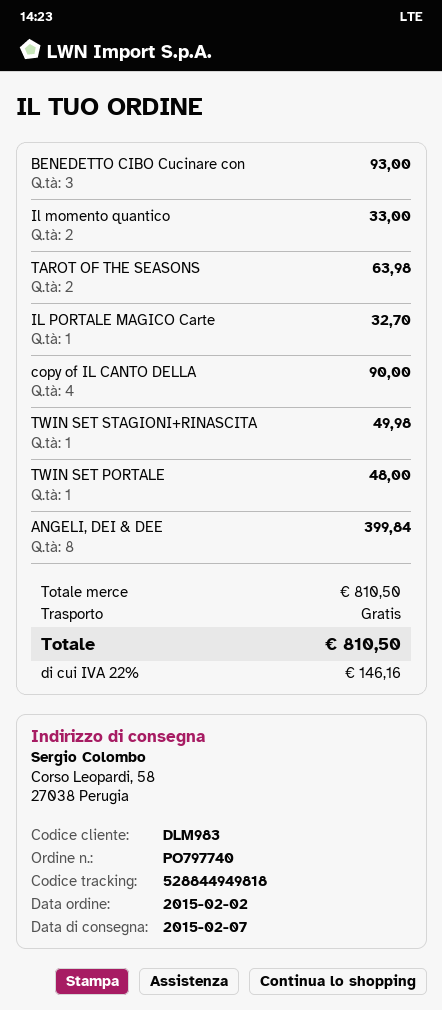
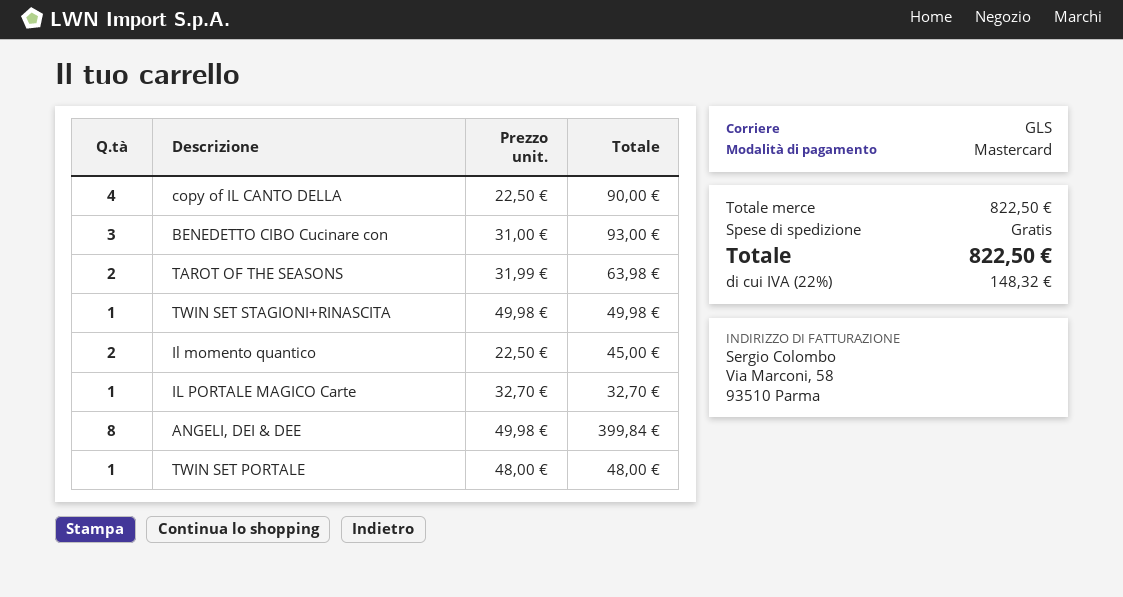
Il momento quantico: 2 for 33.00 -> 2 for 45.00
subtotal: 810.50 -> 822.50
tax: 22% = 146.16 -> 22% = 148.32
total: 810.50 -> 822.50

